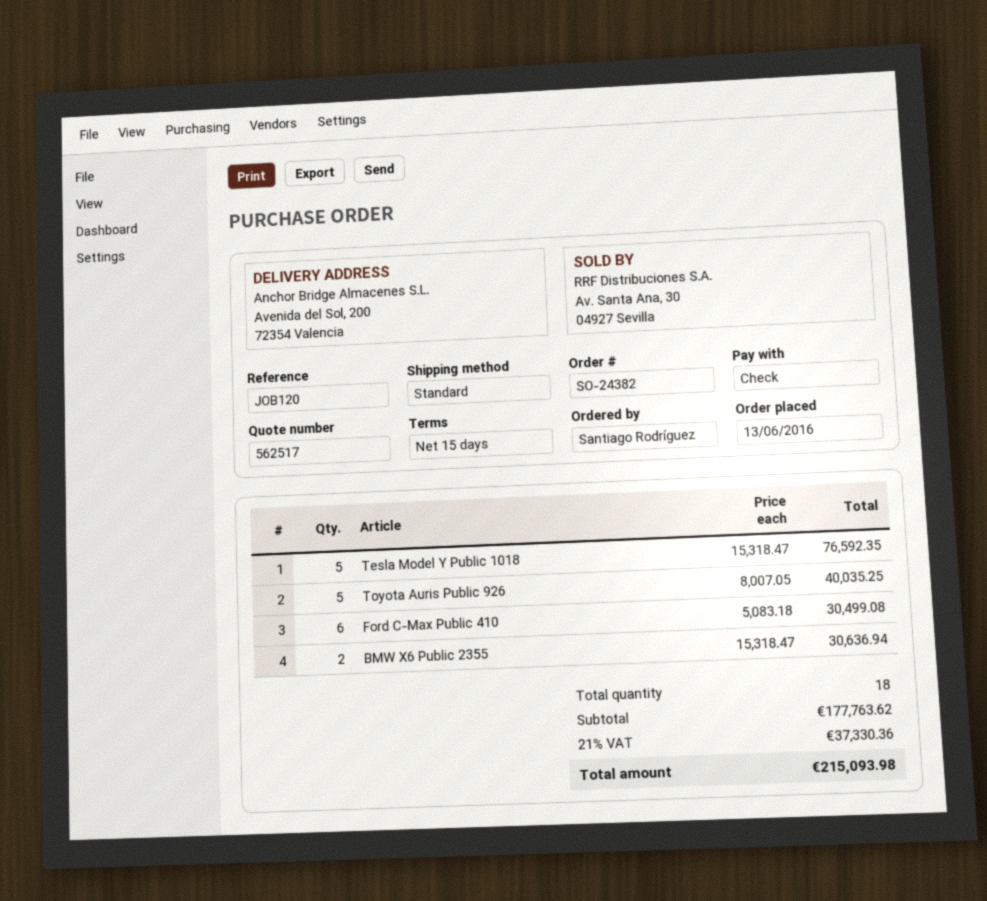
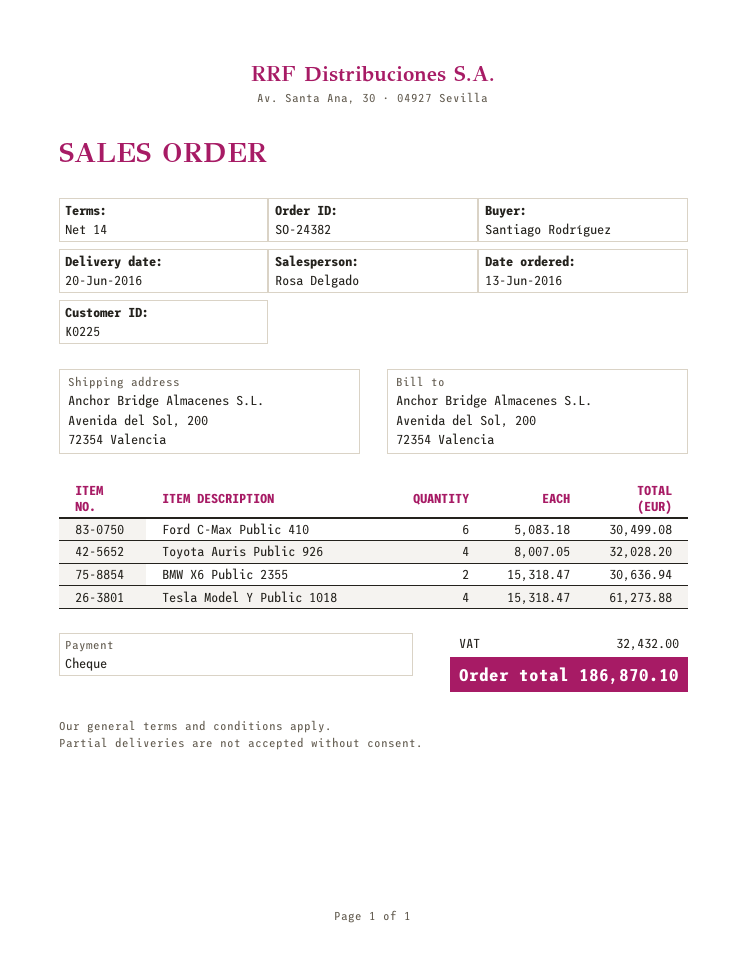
payment terms: 15 days -> 14 days
Tesla Model Y Public 1018: 5 x 15318.47 = 76592.35 -> 4 x 15318.47 = 61273.88
Toyota Auris Public 926: 5 x 8007.05 = 40035.25 -> 4 x 8007.05 = 32028.20
tax: 37330.36 -> 32432.00
total: 215093.98 -> 186870.10

